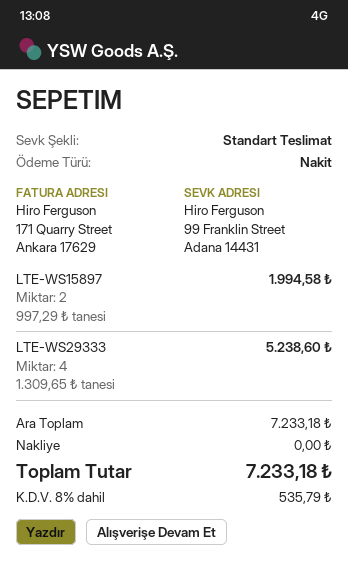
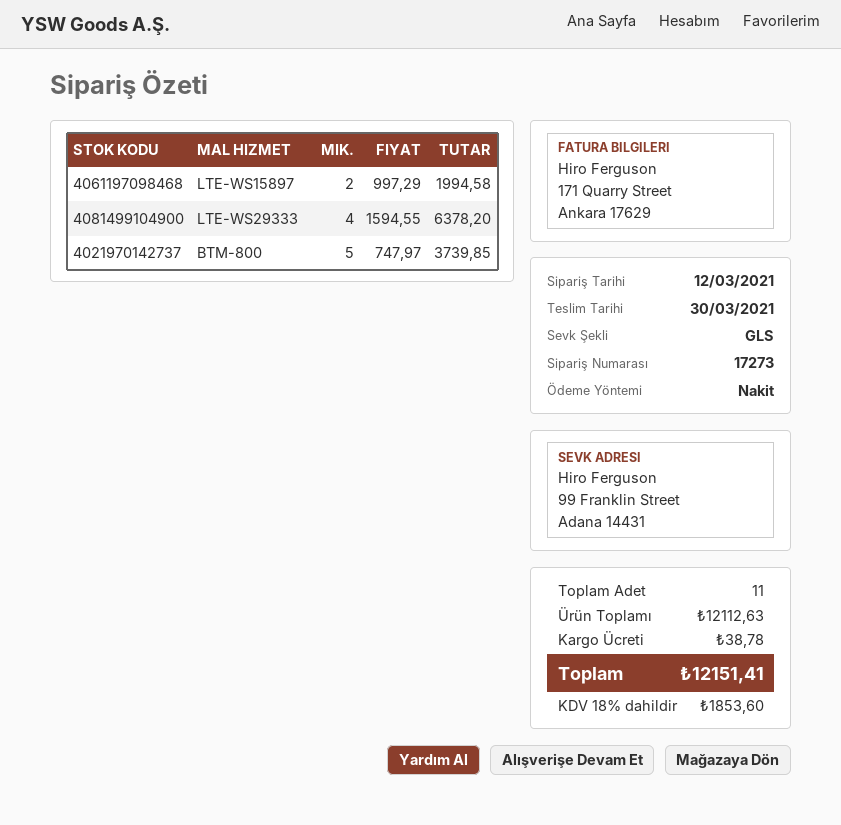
shipping method: standard -> GLS
LTE-WS29333: 4 x 1309.65 = 5238.60 -> 4 x 1594.55 = 6378.20
BTM-800: none -> 5 x 747.97 = 3739.85
subtotal: 7233.18 -> 12112.63
shipping: 0.00 -> 38.78
tax: 8% = 535.79 -> 18% = 1853.60
total: 7233.18 -> 12151.41

